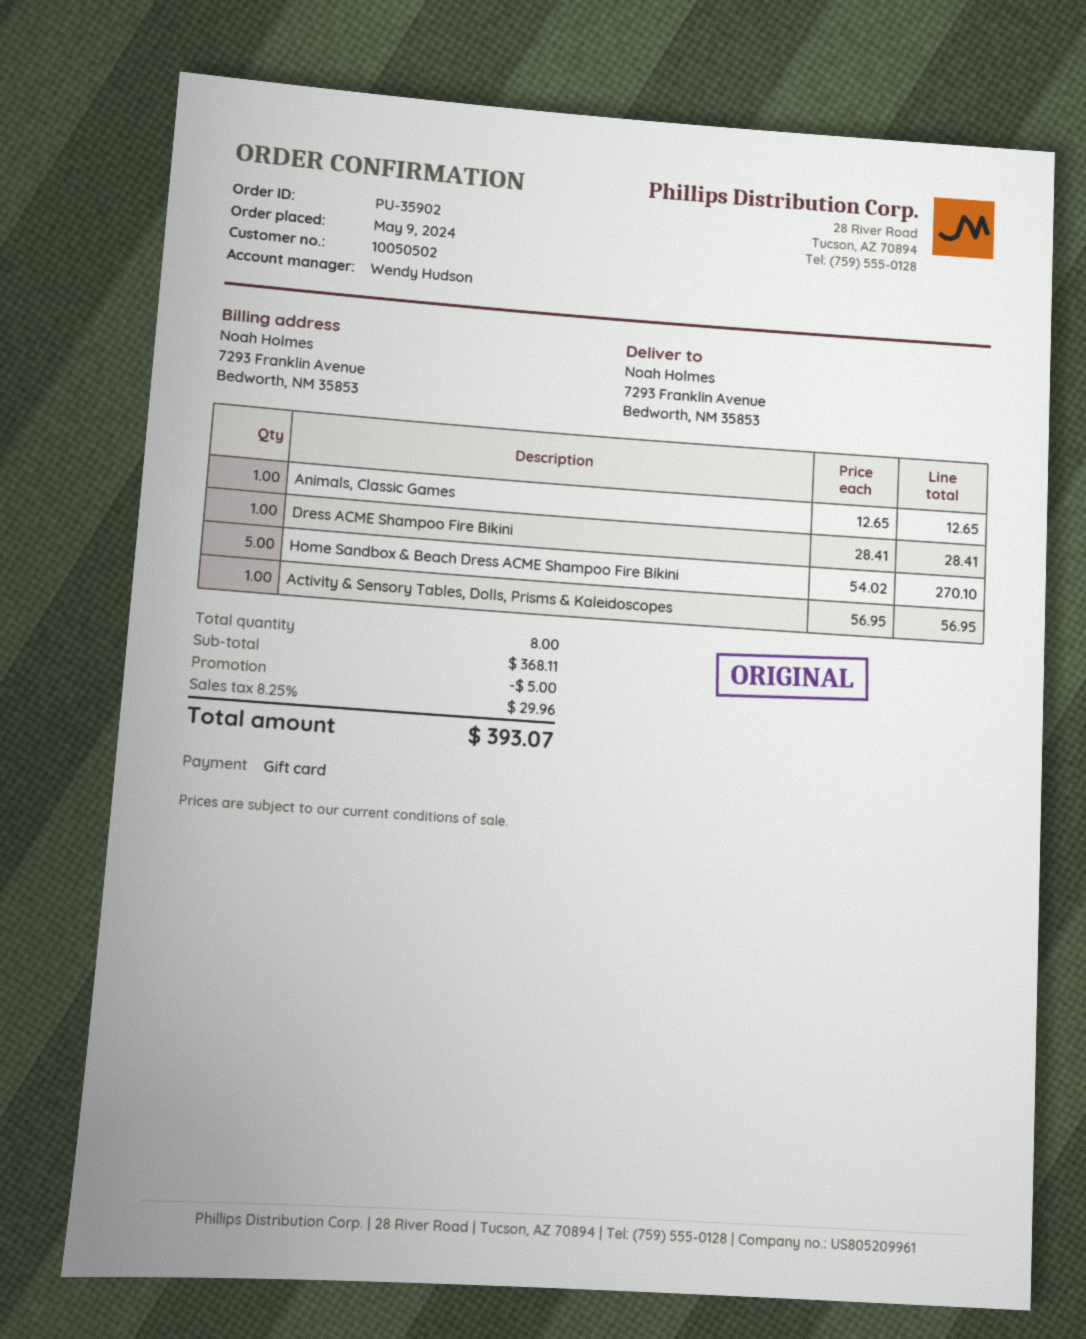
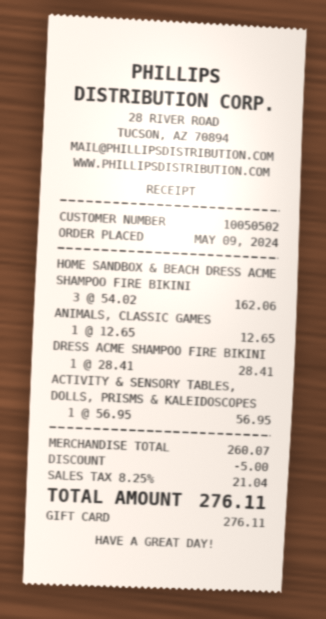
Home Sandbox & Beach Dress ACME Shampoo Fire Bikini: 5 x 54.02 = 270.10 -> 3 x 54.02 = 162.06
subtotal: 368.11 -> 260.07
tax: 8.25% = 29.96 -> 8.25% = 21.04
total: 393.07 -> 276.11

